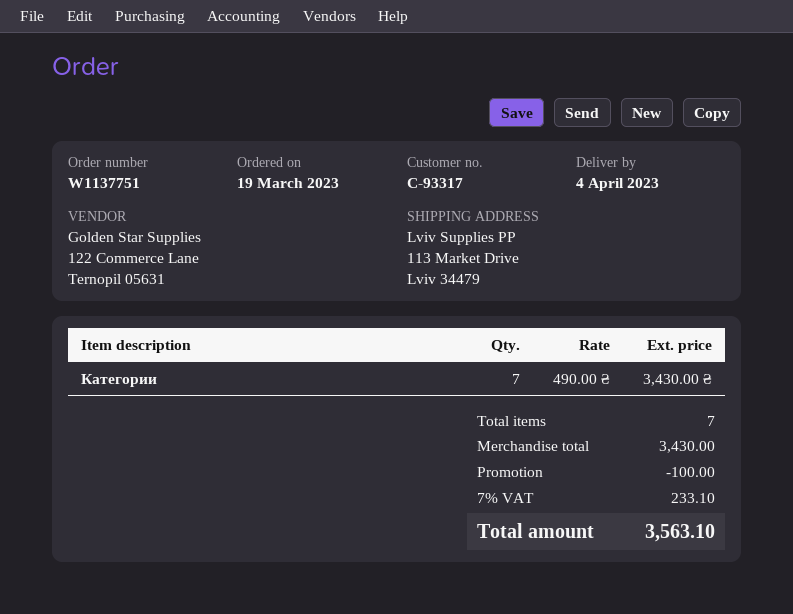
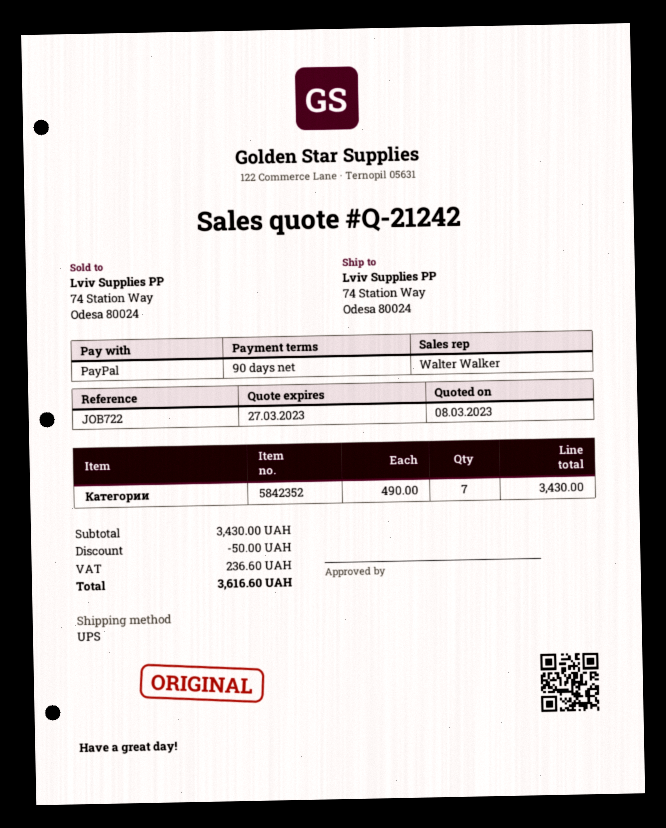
ship to: 113 Market Drive, Lviv 34479 -> 74 Station Way, Odesa 80024
discount: 100.00 -> 50.00
tax: 233.10 -> 236.60
total: 3563.10 -> 3616.60

